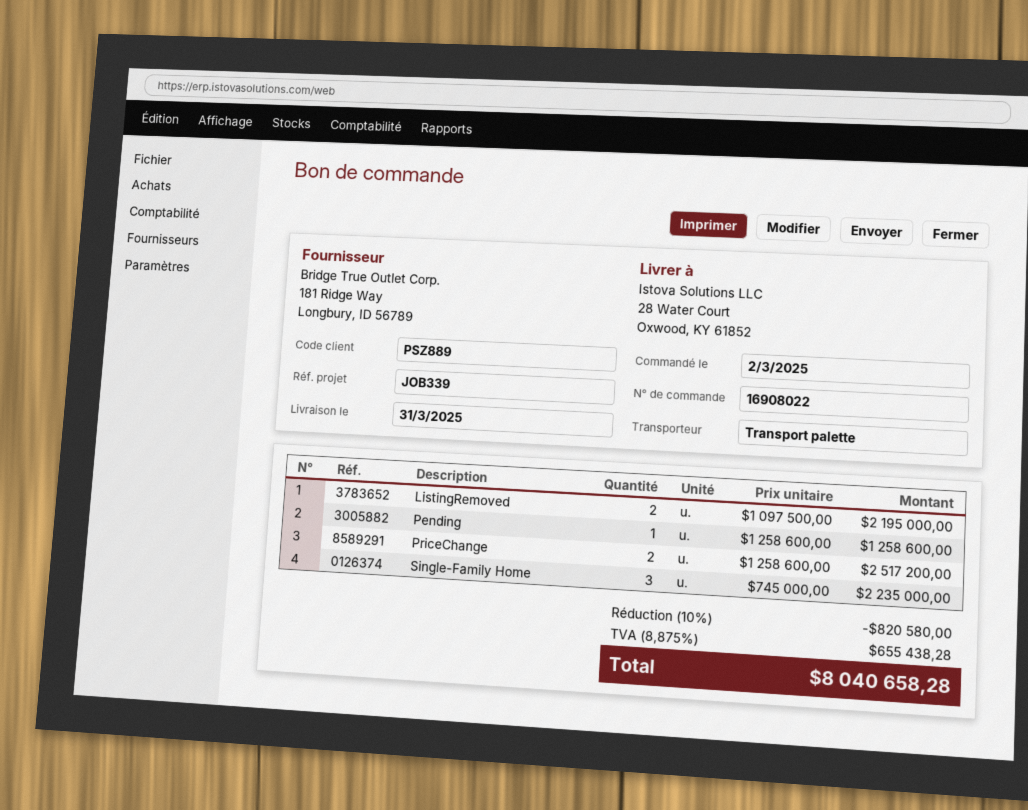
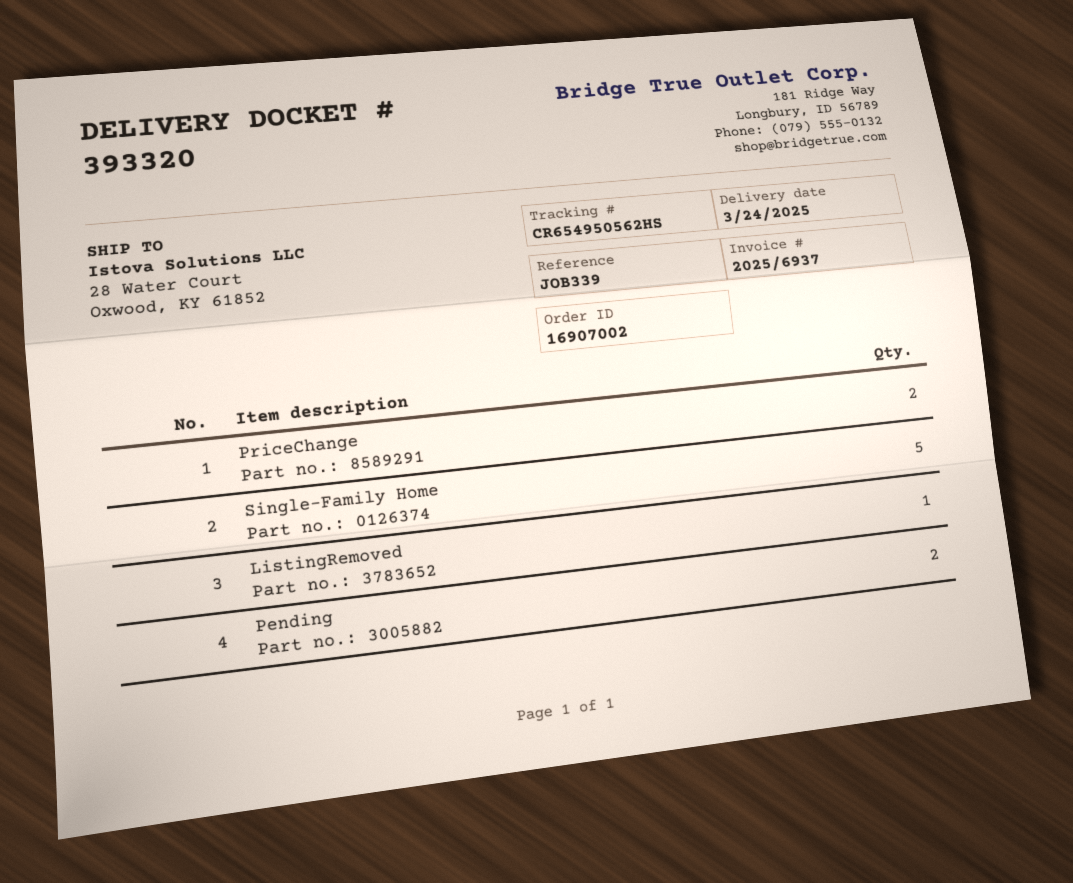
order number: 16908022 -> 16907002
delivery date: 2025-03-31 -> 2025-03-24
ListingRemoved: 2 -> 1
Pending: 1 -> 2
Single-Family Home: 3 -> 5

